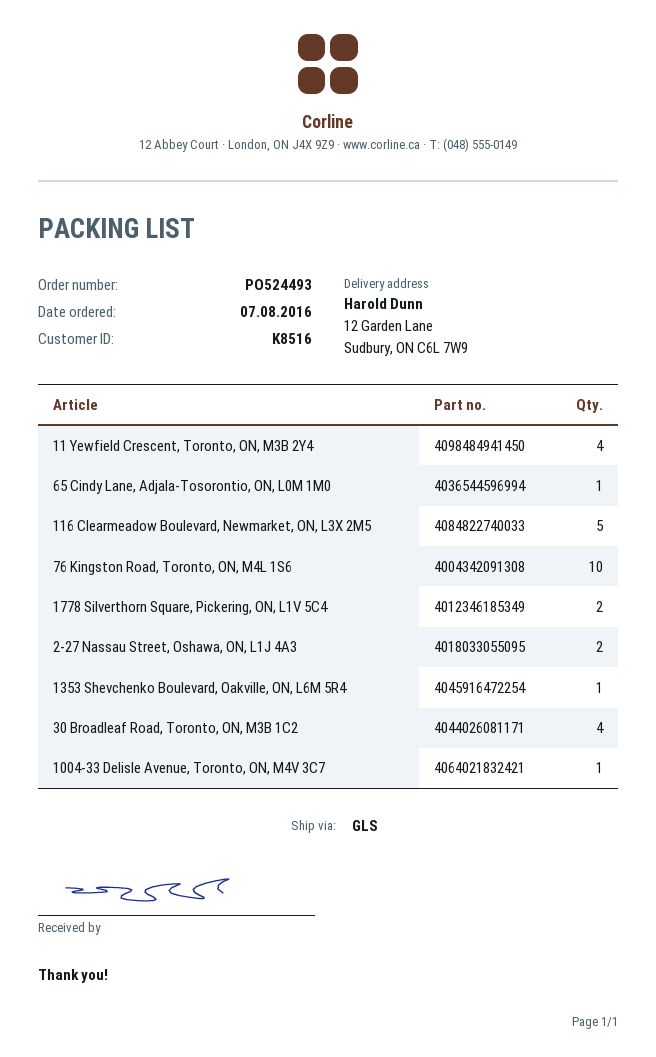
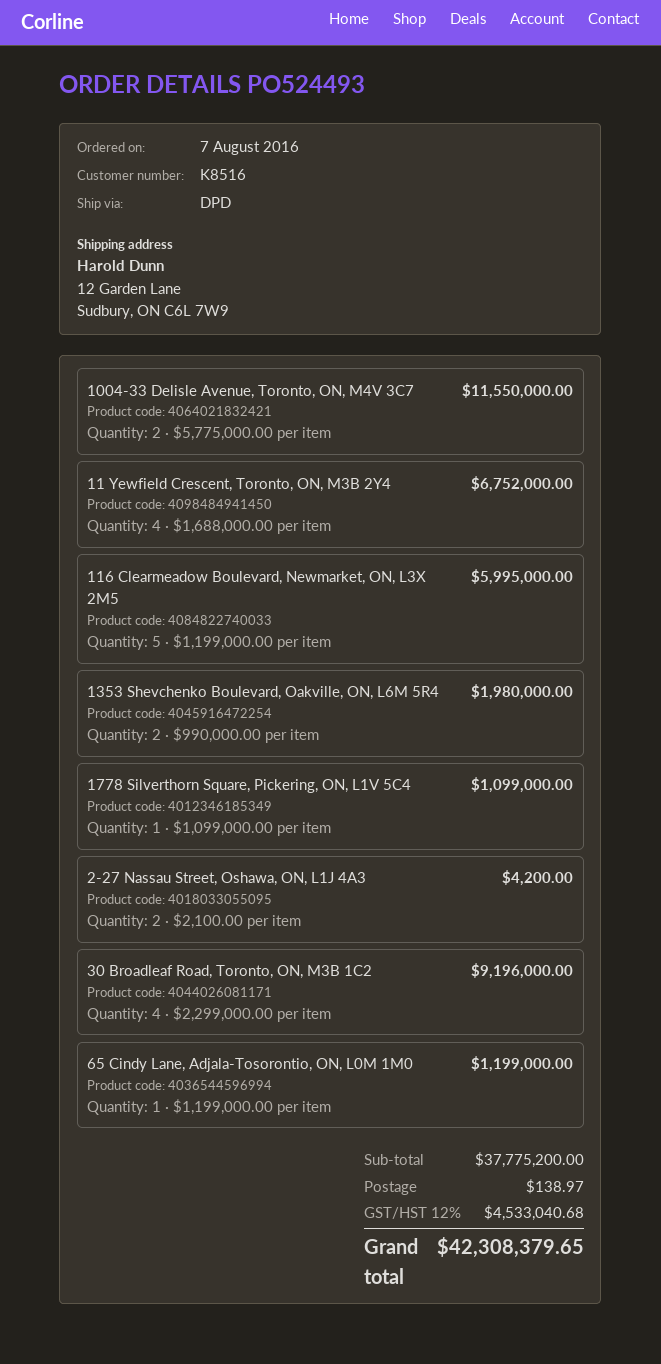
shipping method: GLS -> DPD
76 Kingston Road, Toronto, ON, M4L 1S6: 10 -> none
1778 Silverthorn Square, Pickering, ON, L1V 5C4: 2 -> 1
1353 Shevchenko Boulevard, Oakville, ON, L6M 5R4: 1 -> 2
1004-33 Delisle Avenue, Toronto, ON, M4V 3C7: 1 -> 2

